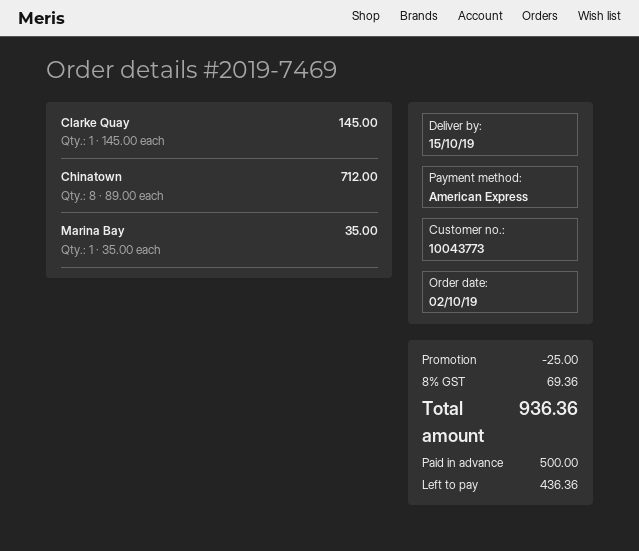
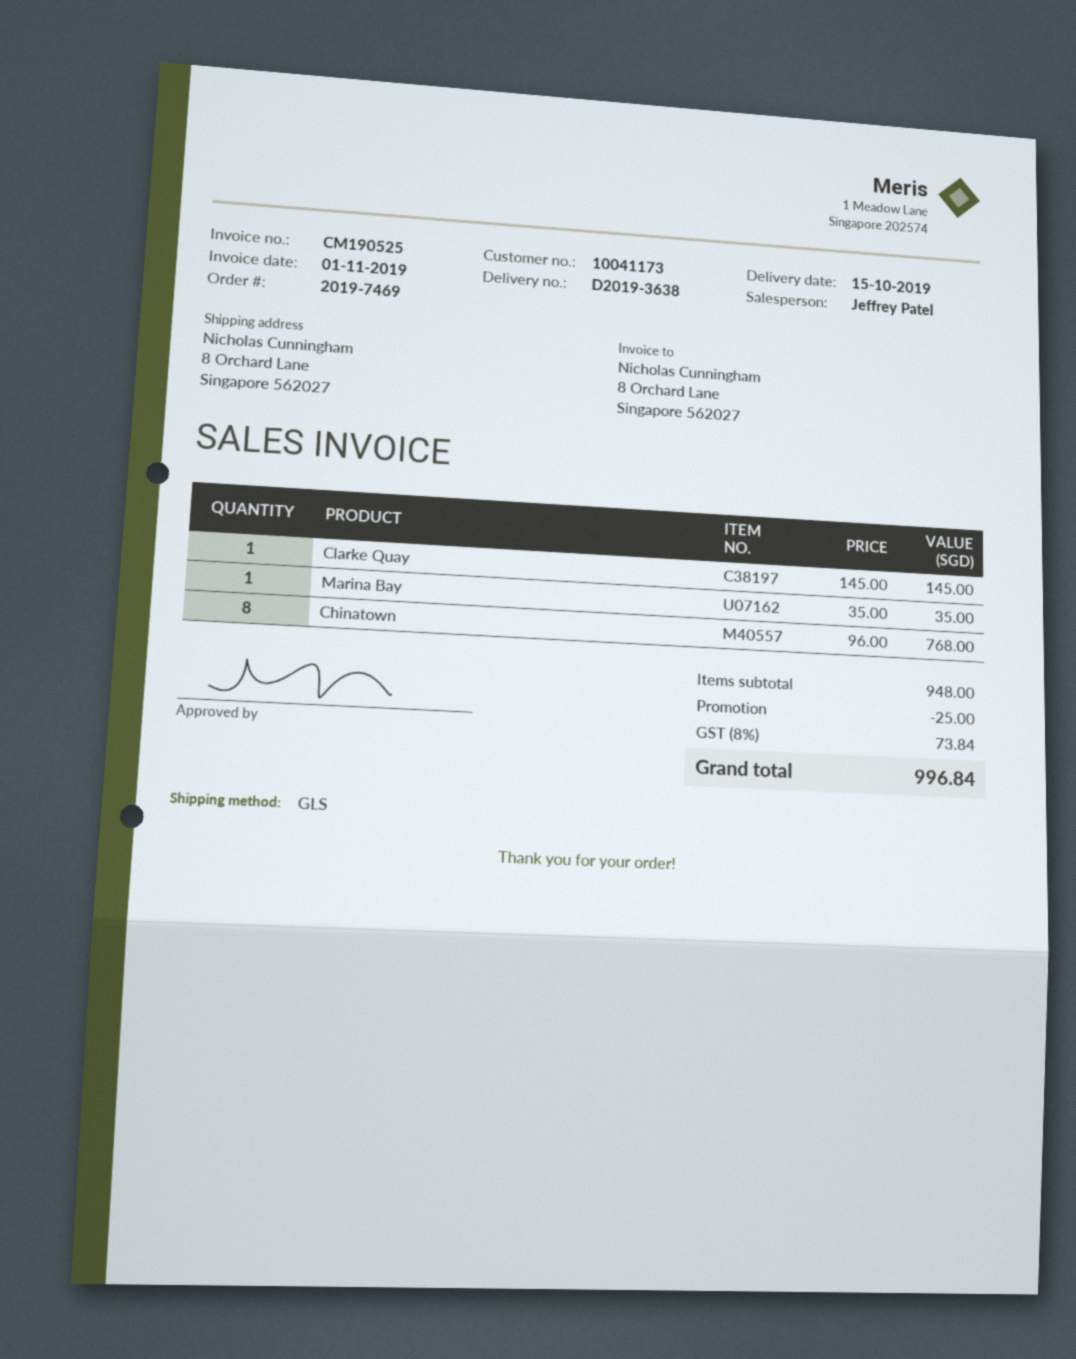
customer number: 10043773 -> 10041173
Chinatown: 8 x 89.00 = 712.00 -> 8 x 96.00 = 768.00
tax: 8% = 69.36 -> 8% = 73.84
total: 936.36 -> 996.84

